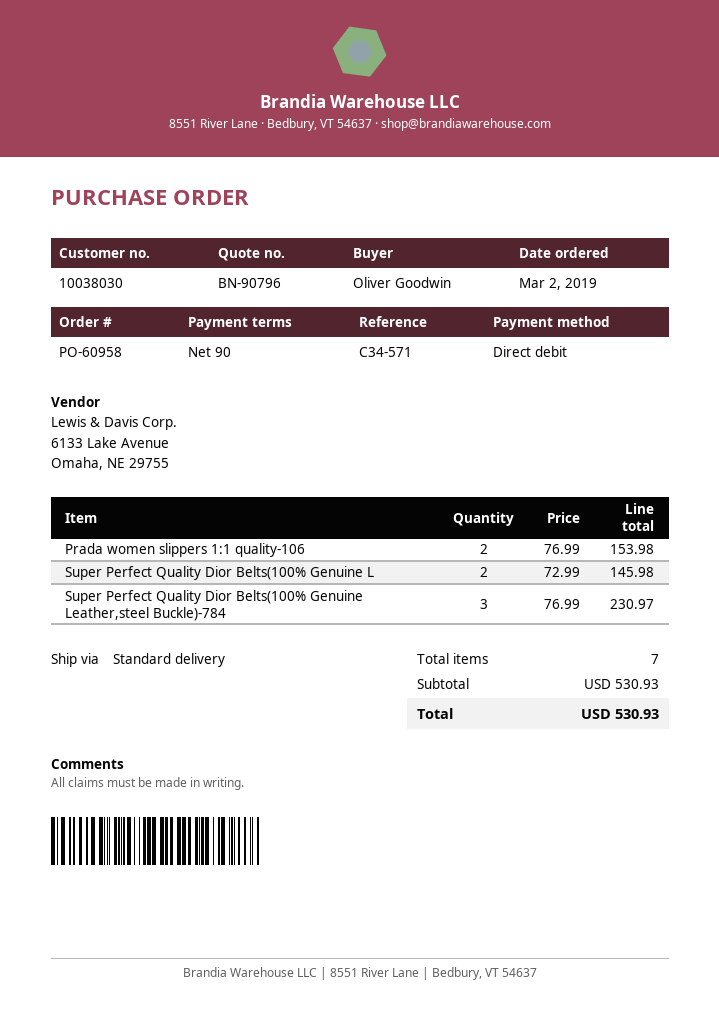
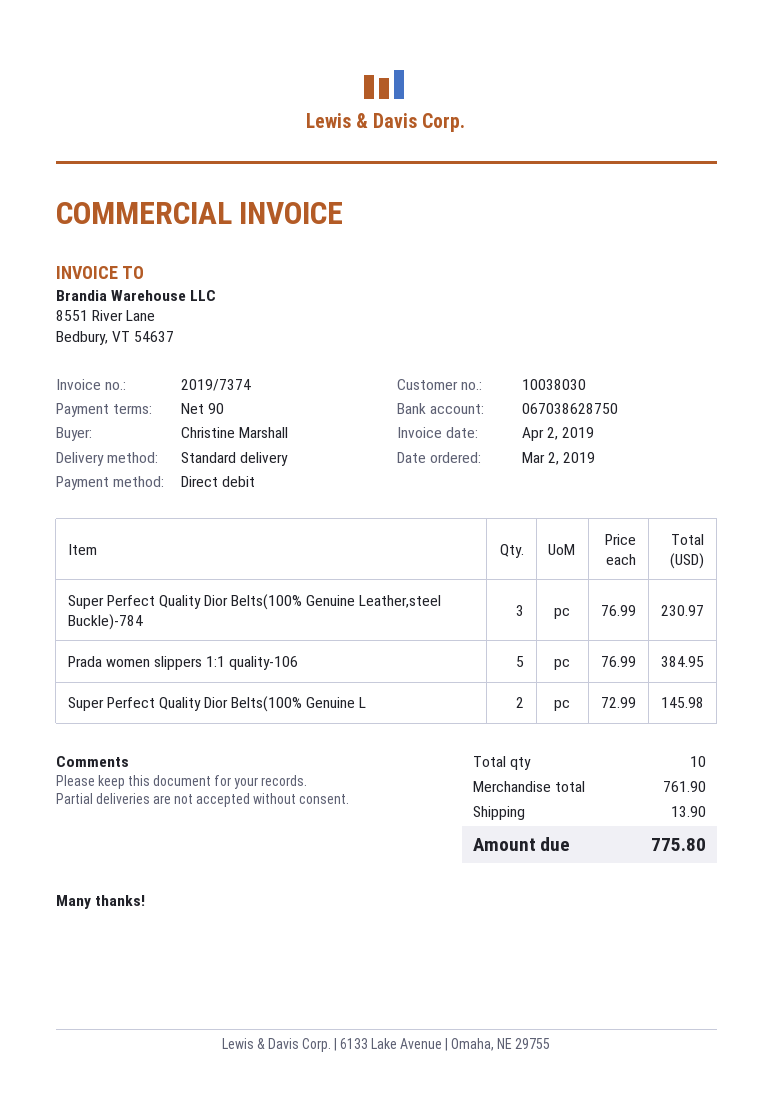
ordered by: Oliver Goodwin -> Christine Marshall
Prada women slippers 1:1 quality-106: 2 x 76.99 = 153.98 -> 5 x 76.99 = 384.95
total quantity: 7 -> 10
subtotal: 530.93 -> 761.90
shipping: none -> 13.90
total: 530.93 -> 775.80

